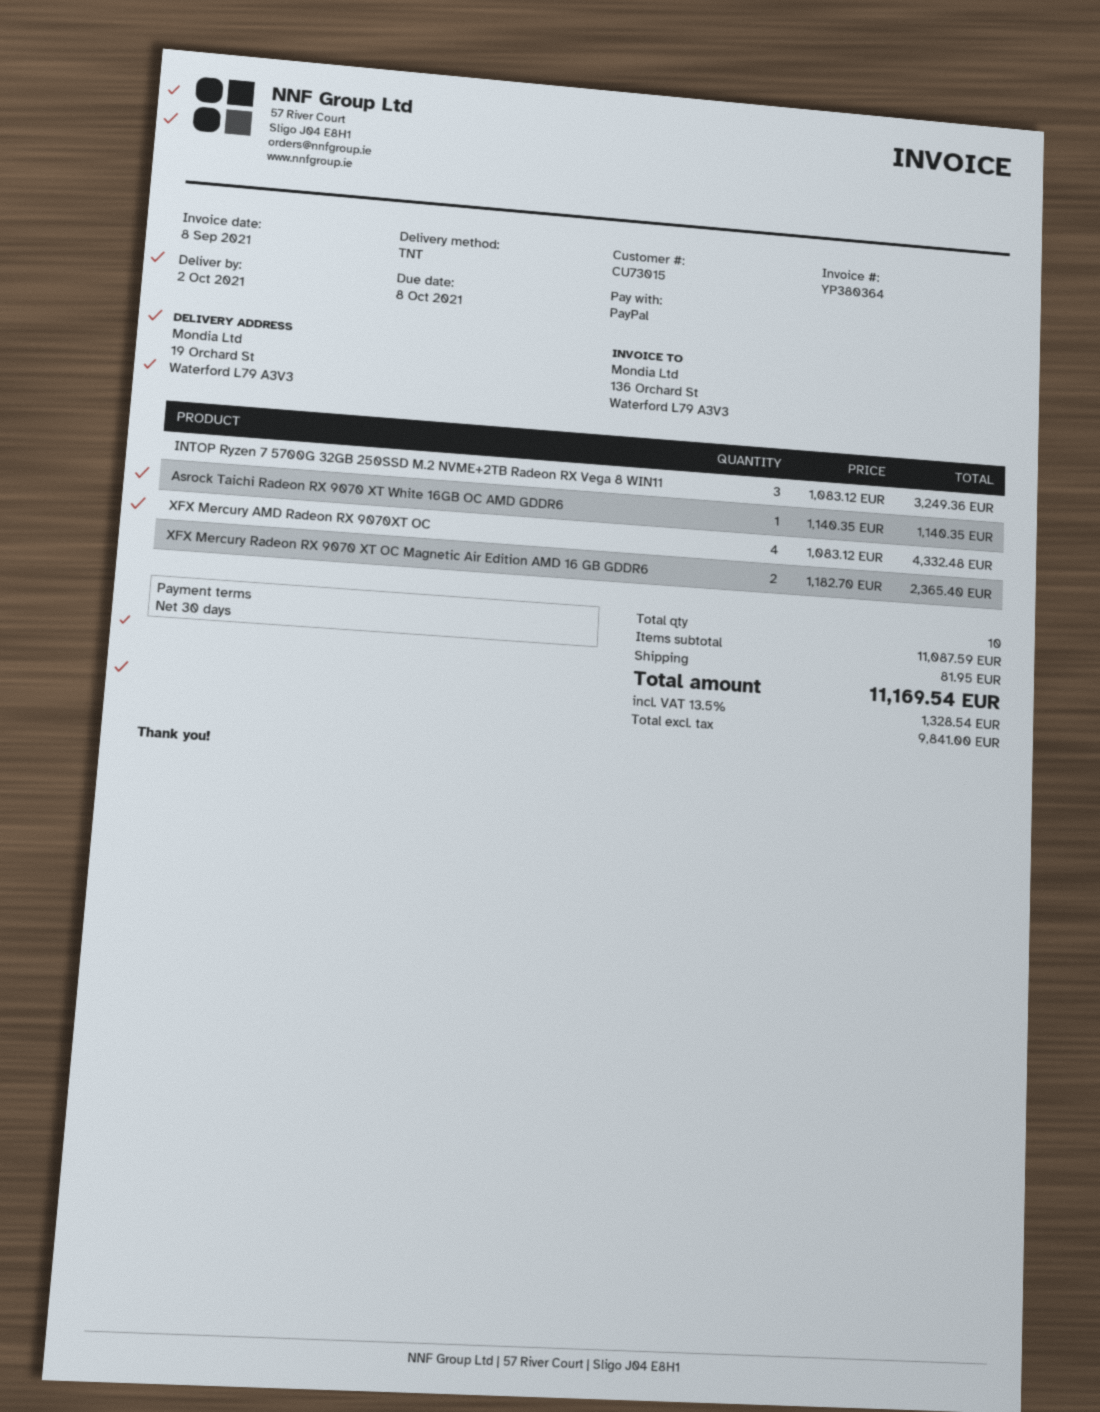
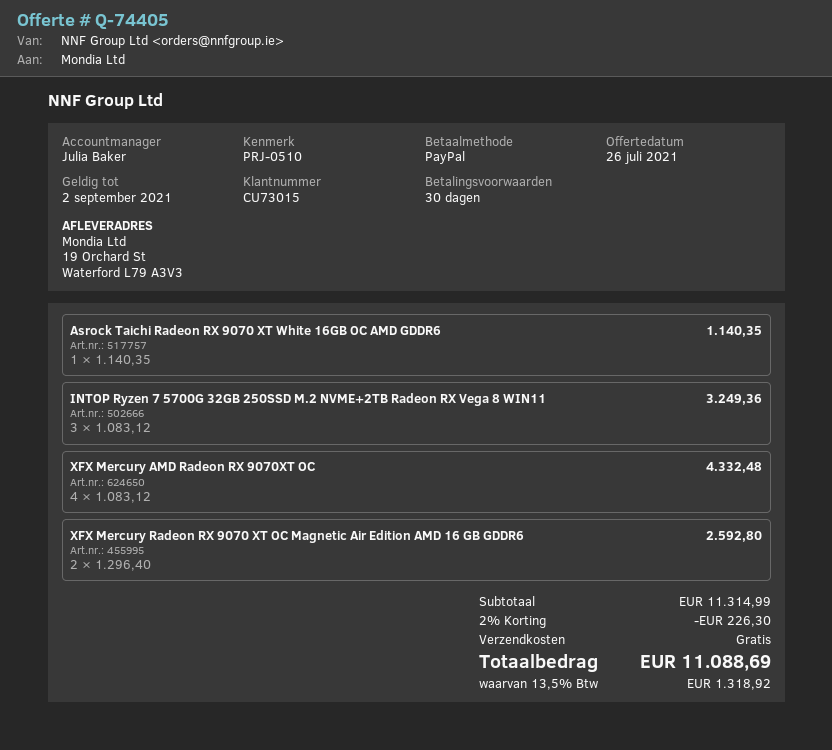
XFX Mercury Radeon RX 9070 XT OC Magnetic Air Edition AMD 16 GB GDDR6: 2 x 1182.70 = 2365.40 -> 2 x 1296.40 = 2592.80
subtotal: 11087.59 -> 11314.99
discount: none -> 2% = 226.30
shipping: 81.95 -> 0.00
tax: 13.5% = 1328.54 -> 13.5% = 1318.92
total: 11169.54 -> 11088.69

